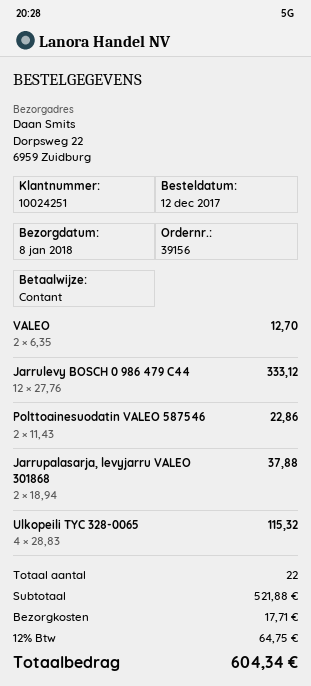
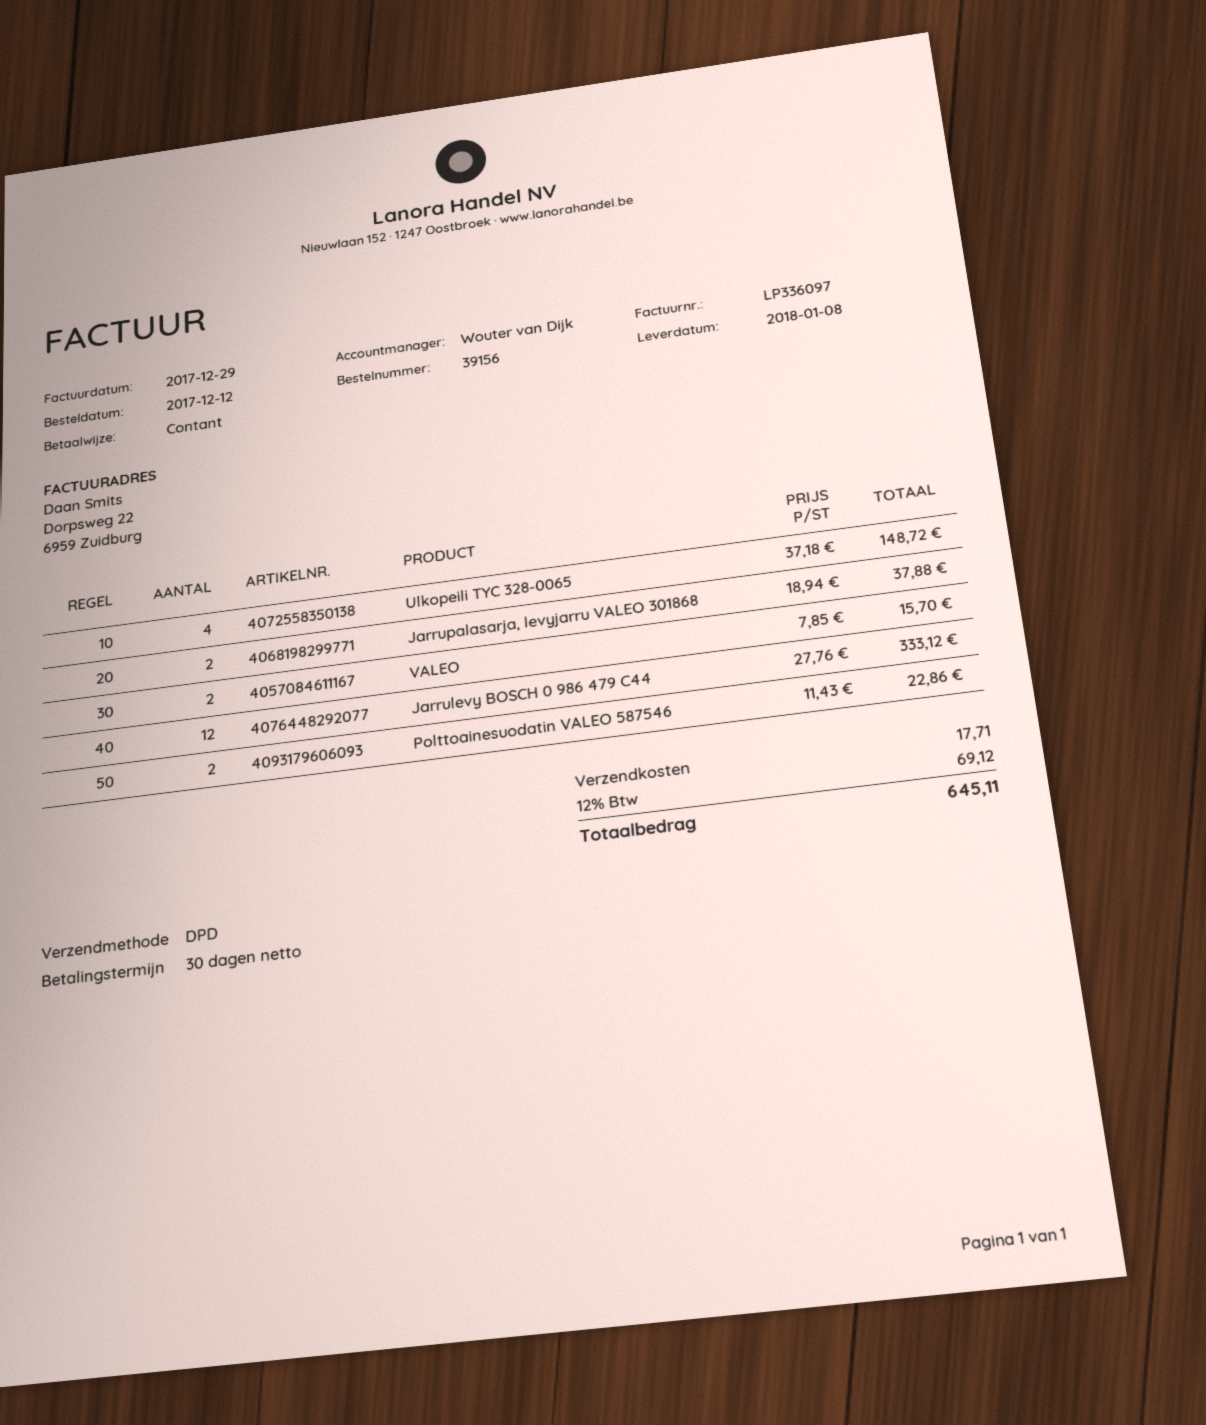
VALEO: 2 x 6.35 = 12.70 -> 2 x 7.85 = 15.70
Ulkopeili TYC 328-0065: 4 x 28.83 = 115.32 -> 4 x 37.18 = 148.72
tax: 12% = 64.75 -> 12% = 69.12
total: 604.34 -> 645.11

